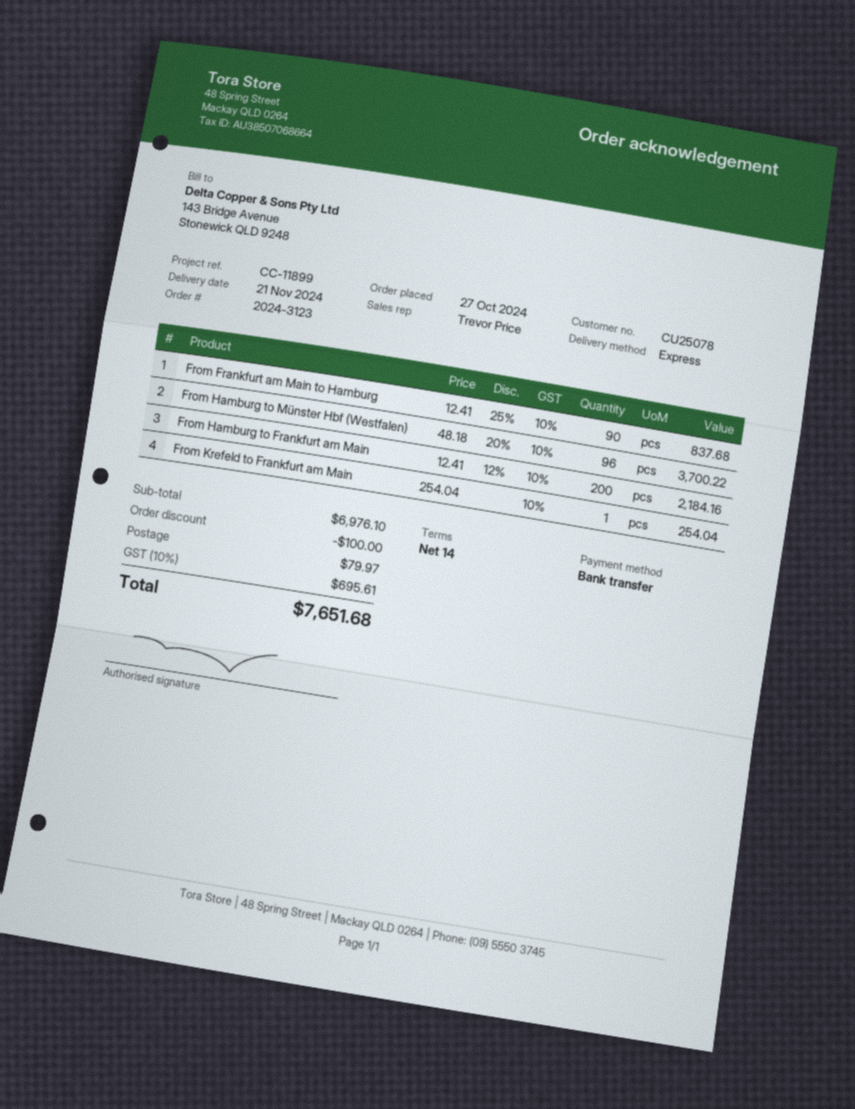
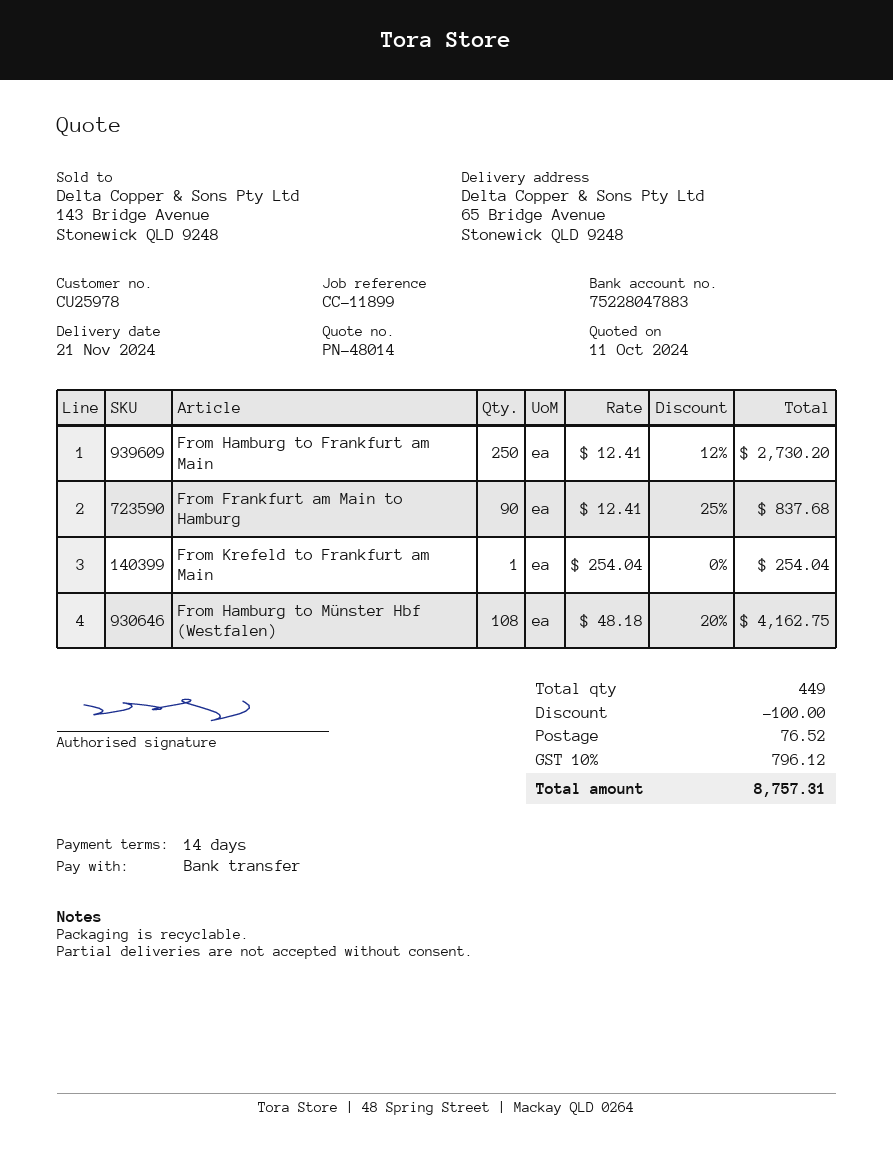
customer number: CU25078 -> CU25978
From Hamburg to Münster Hbf (Westfalen): 96 x 48.18 - 20% = 3700.22 -> 108 x 48.18 - 20% = 4162.75
From Hamburg to Frankfurt am Main: 200 x 12.41 - 12% = 2184.16 -> 250 x 12.41 - 12% = 2730.20
shipping: 79.97 -> 76.52
tax: 10% = 695.61 -> 10% = 796.12
total: 7651.68 -> 8757.31

